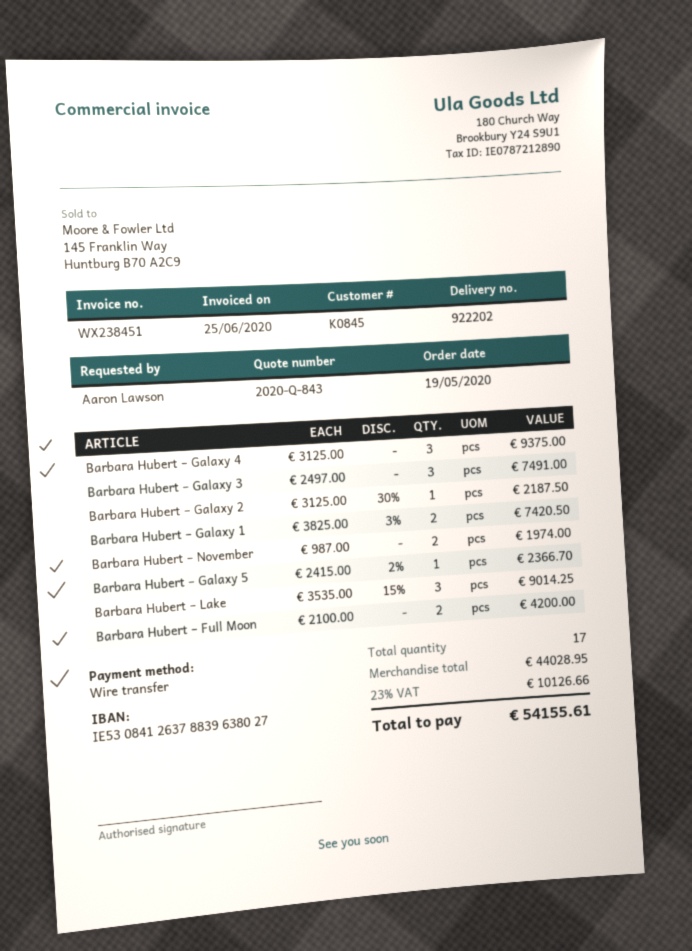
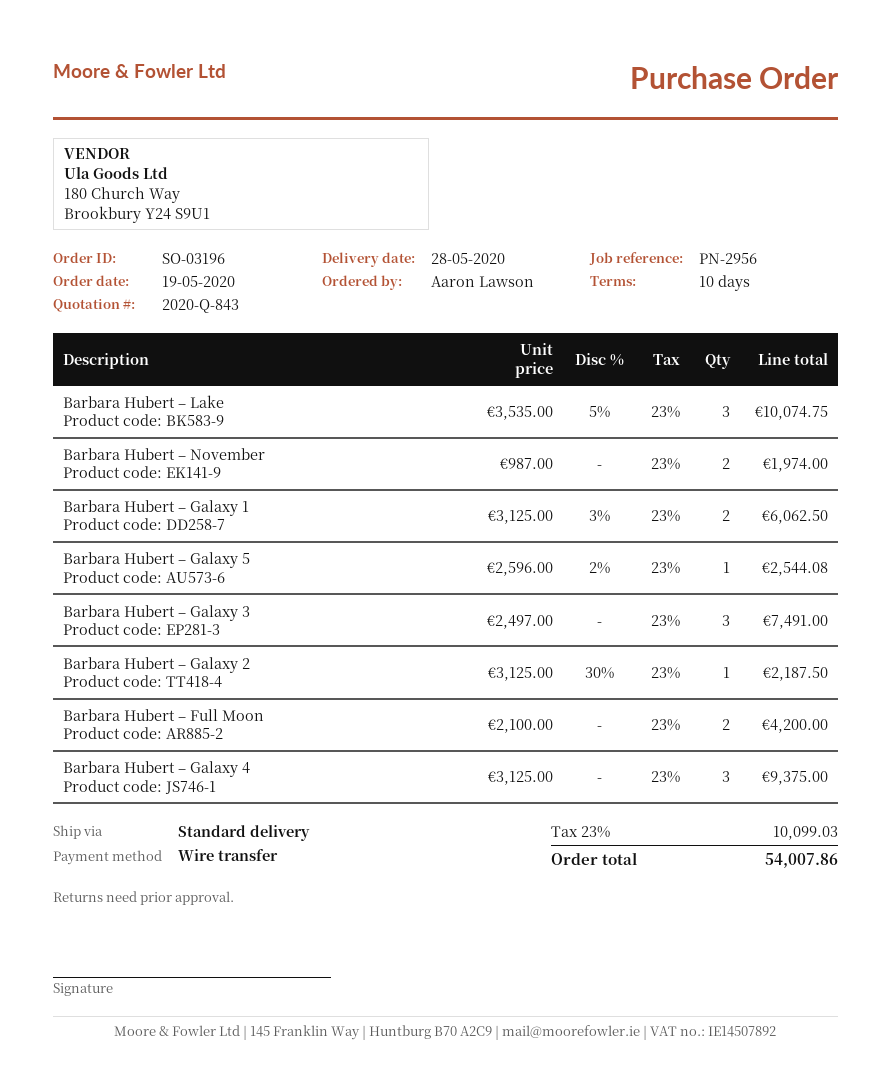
Barbara Hubert – Galaxy 1: 2 x 3825.00 - 3% = 7420.50 -> 2 x 3125.00 - 3% = 6062.50
Barbara Hubert – Galaxy 5: 1 x 2415.00 - 2% = 2366.70 -> 1 x 2596.00 - 2% = 2544.08
Barbara Hubert – Lake: 3 x 3535.00 - 15% = 9014.25 -> 3 x 3535.00 - 5% = 10074.75
tax: 23% = 10126.66 -> 23% = 10099.03
total: 54155.61 -> 54007.86

